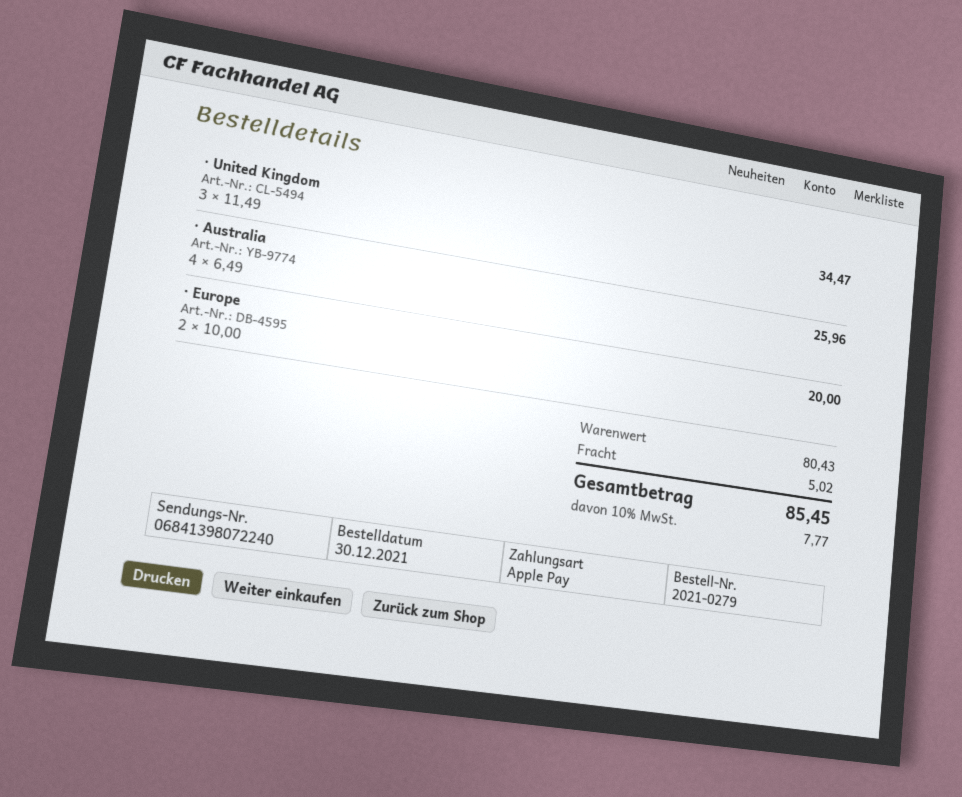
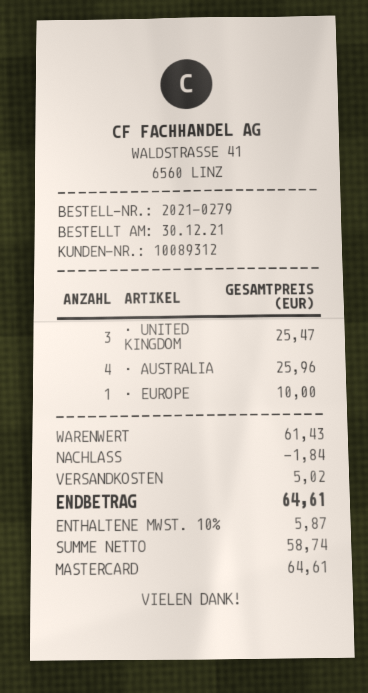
payment method: Apple Pay -> Mastercard
· United Kingdom: 3 for 34.47 -> 3 for 25.47
· Europe: 2 for 20.00 -> 1 for 10.00
subtotal: 80.43 -> 61.43
discount: none -> 1.84
tax: 10% = 7.77 -> 10% = 5.87
total: 85.45 -> 64.61

